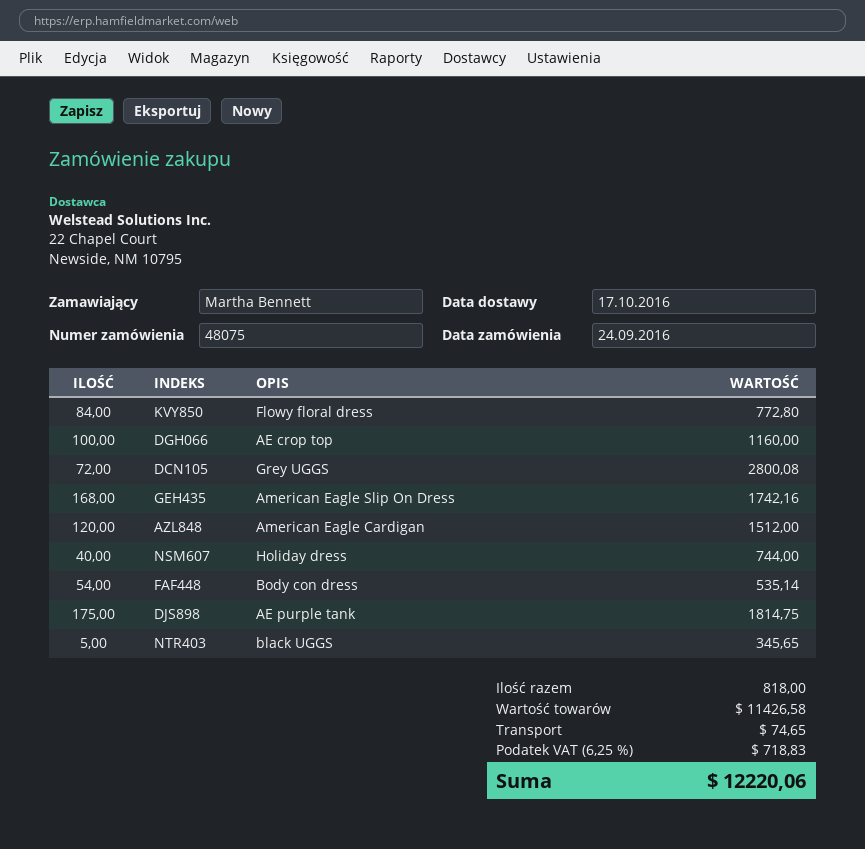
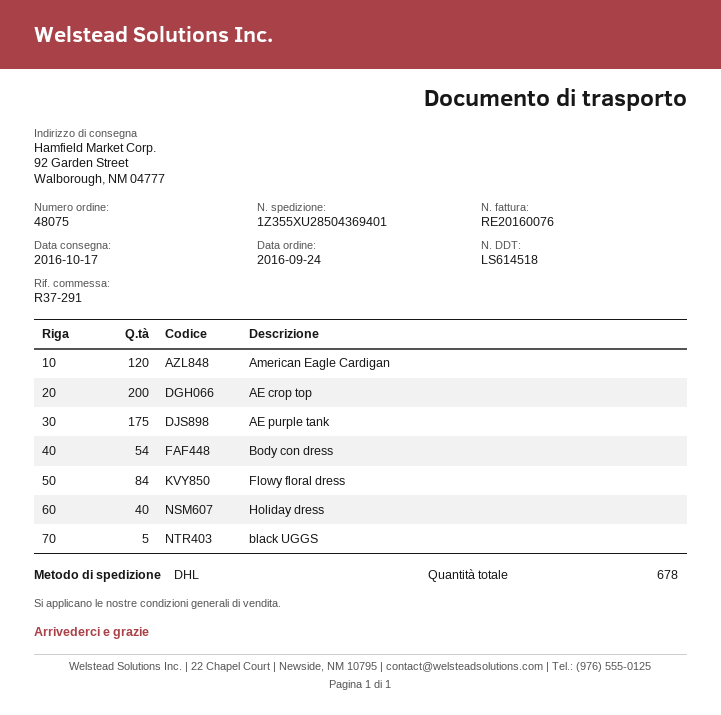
AE crop top: 100 -> 200
Grey UGGS: 72 -> none
American Eagle Slip On Dress: 168 -> none
total quantity: 818 -> 678

